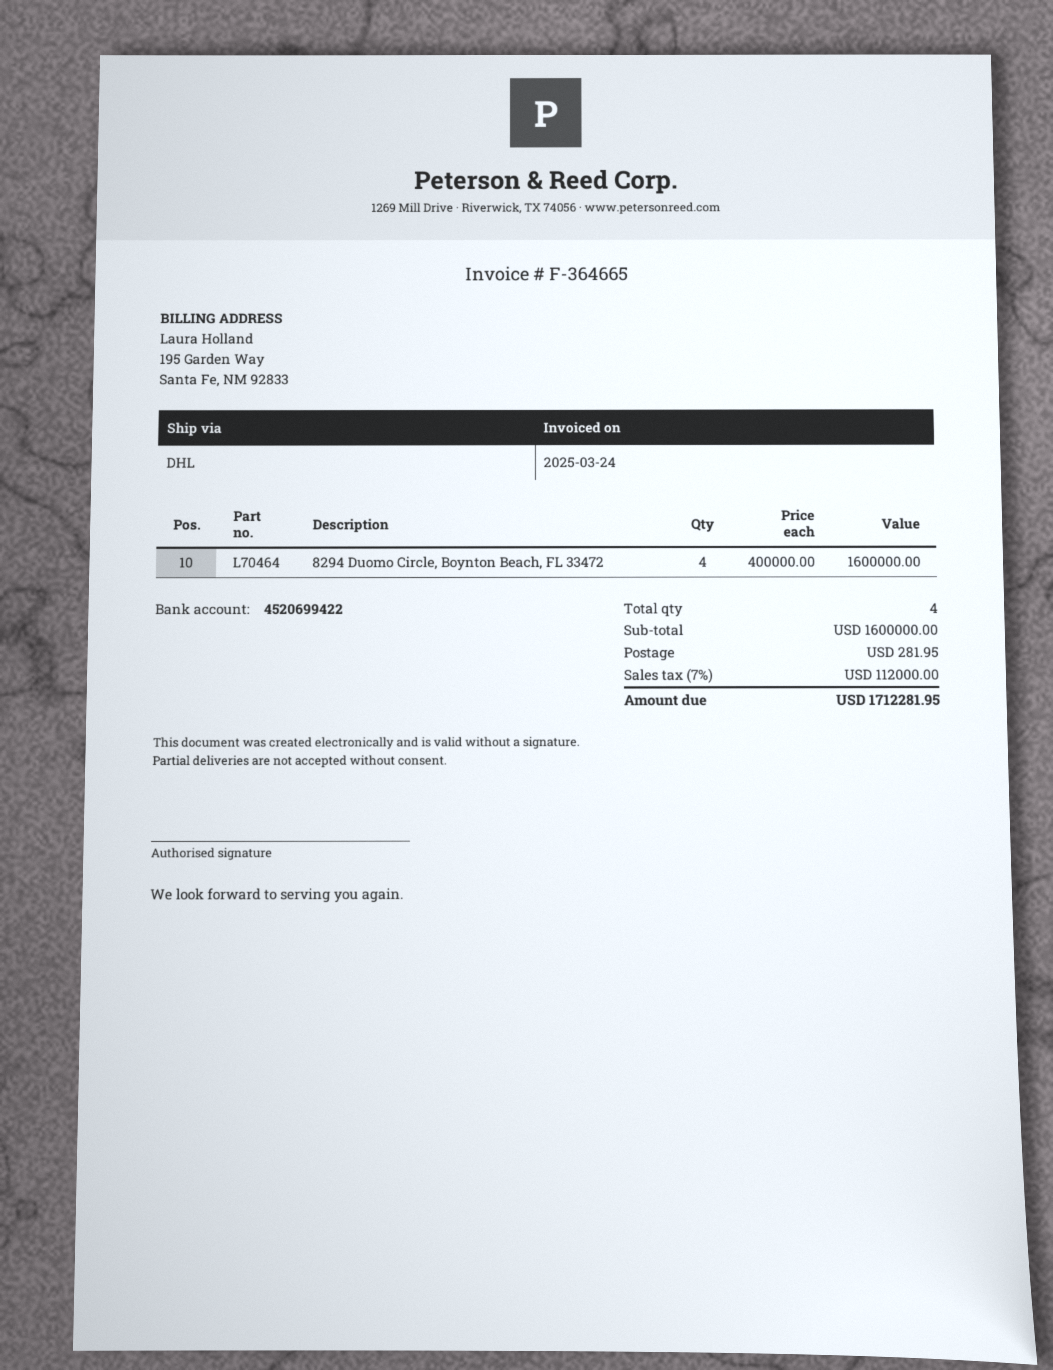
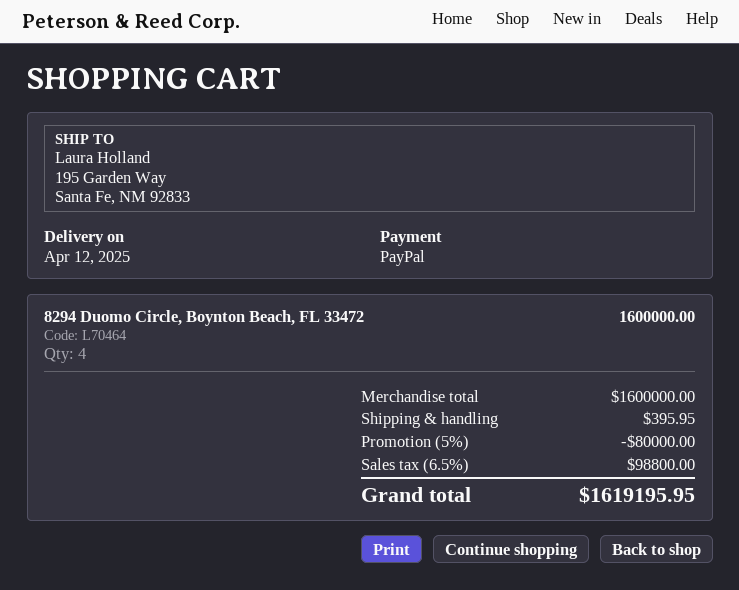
discount: none -> 5% = 80000.00
shipping: 281.95 -> 395.95
tax: 7% = 112000.00 -> 6.5% = 98800.00
total: 1712281.95 -> 1619195.95

